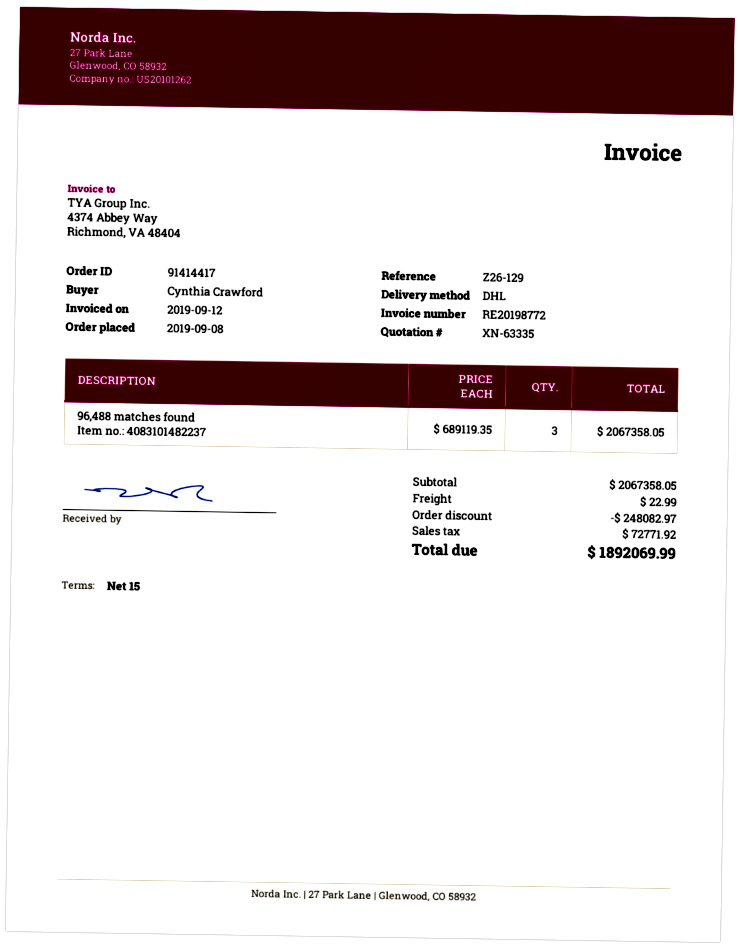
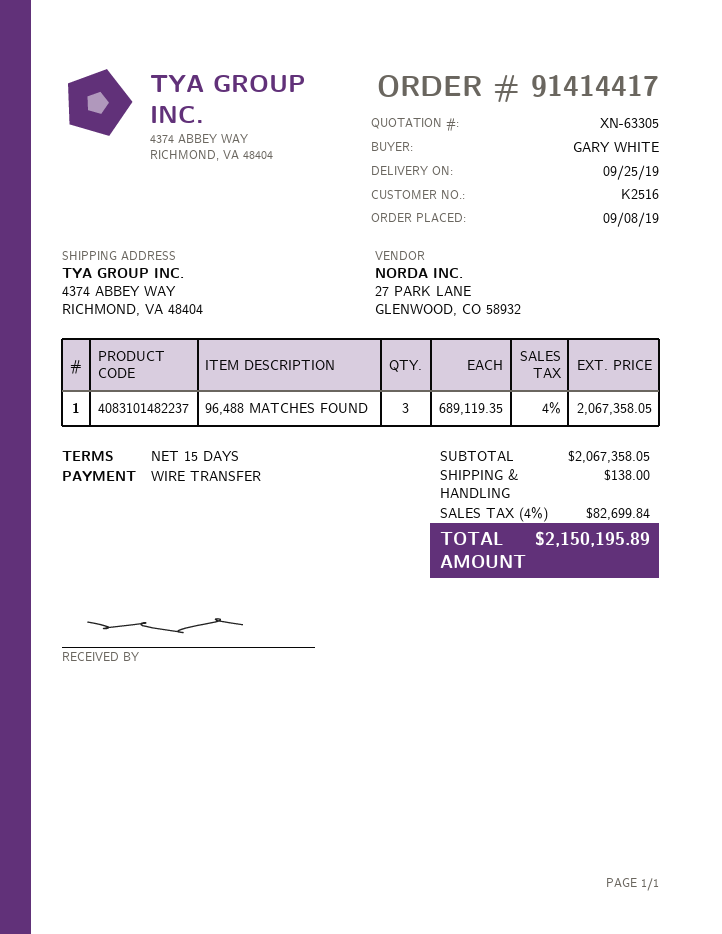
quote number: XN-63335 -> XN-63305
ordered by: Cynthia Crawford -> GARY WHITE
discount: 248082.97 -> none
shipping: 22.99 -> 138.00
tax: 72771.92 -> 82699.84
total: 1892069.99 -> 2150195.89

